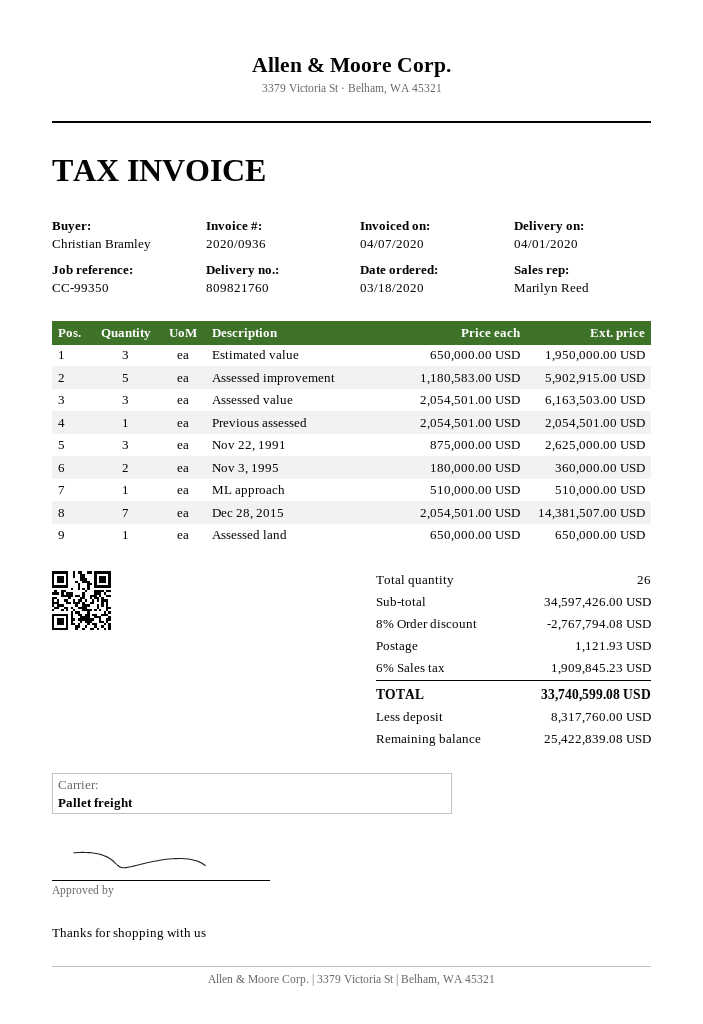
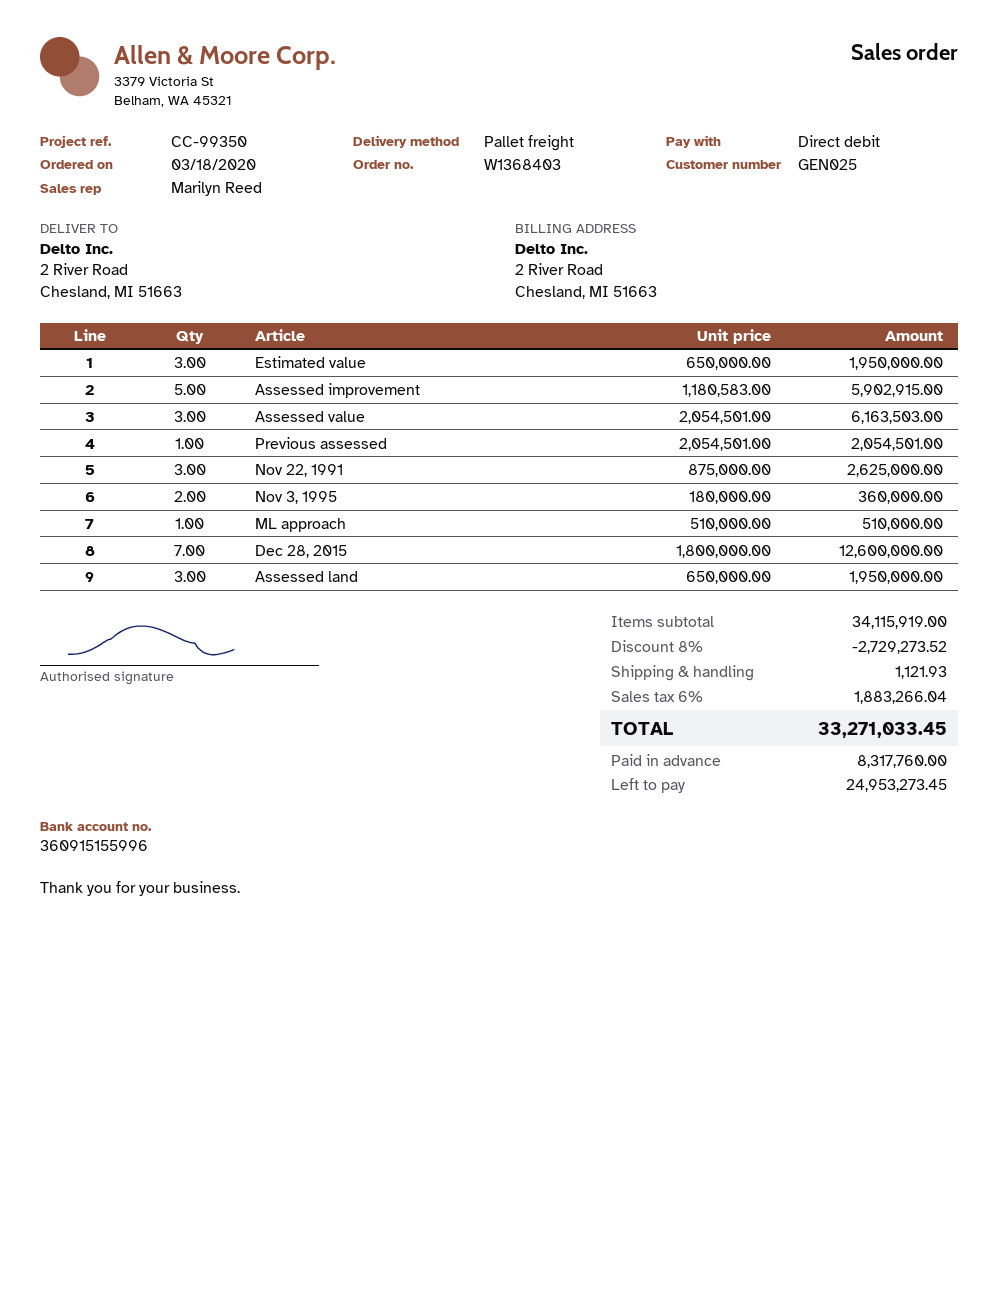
Dec 28, 2015: 7 x 2054501.00 = 14381507.00 -> 7 x 1800000.00 = 12600000.00
Assessed land: 1 x 650000.00 = 650000.00 -> 3 x 650000.00 = 1950000.00
subtotal: 34597426.00 -> 34115919.00
discount: 8% = 2767794.08 -> 8% = 2729273.52
tax: 6% = 1909845.23 -> 6% = 1883266.04
total: 33740599.08 -> 33271033.45
balance: 25422839.08 -> 24953273.45

